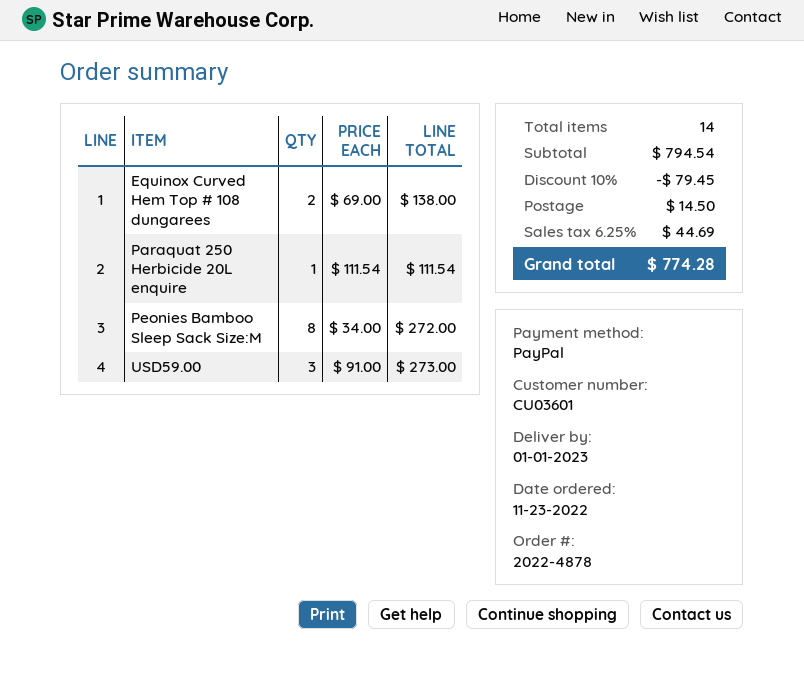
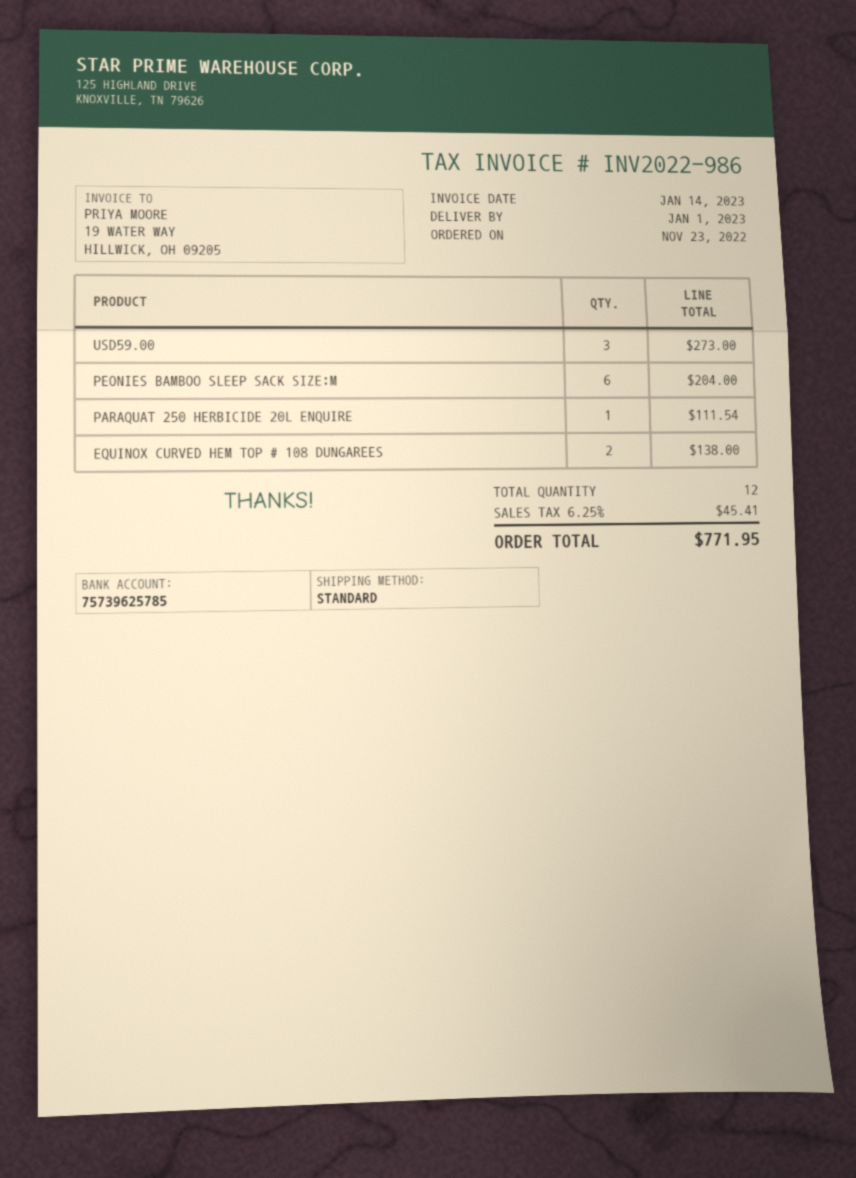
Peonies Bamboo Sleep Sack Size:M: 8 for 272.00 -> 6 for 204.00
total quantity: 14 -> 12
discount: 10% = 79.45 -> none
shipping: 14.50 -> none
tax: 6.25% = 44.69 -> 6.25% = 45.41
total: 774.28 -> 771.95

